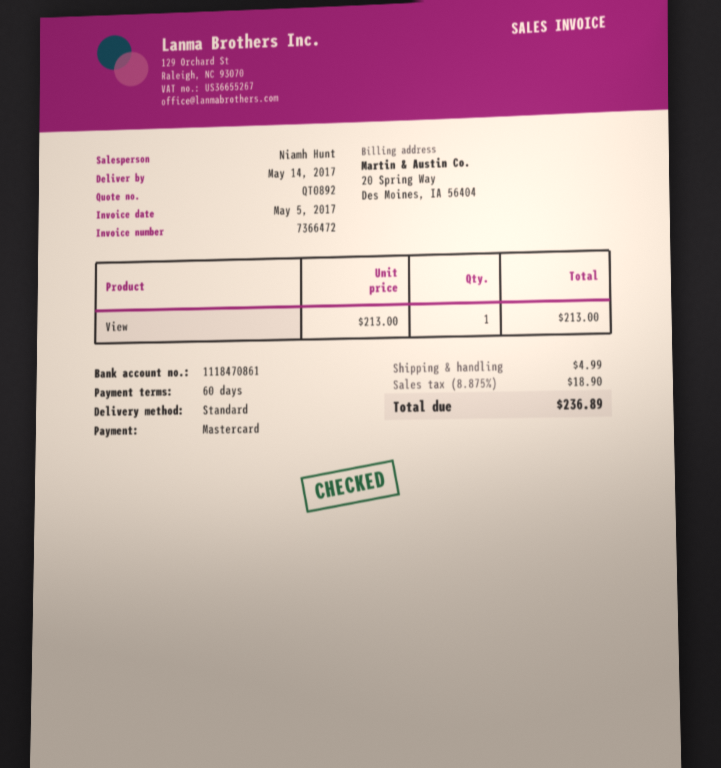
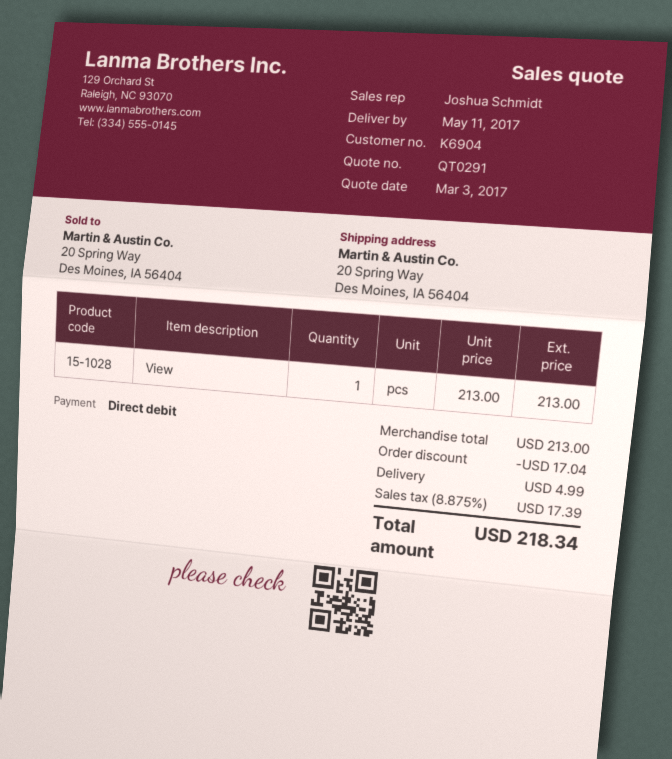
quote number: QT0892 -> QT0291
delivery date: 2017-05-14 -> 2017-05-11
sales rep: Niamh Hunt -> Joshua Schmidt
payment method: Mastercard -> direct debit
discount: none -> 17.04
tax: 8.875% = 18.90 -> 8.875% = 17.39
total: 236.89 -> 218.34

